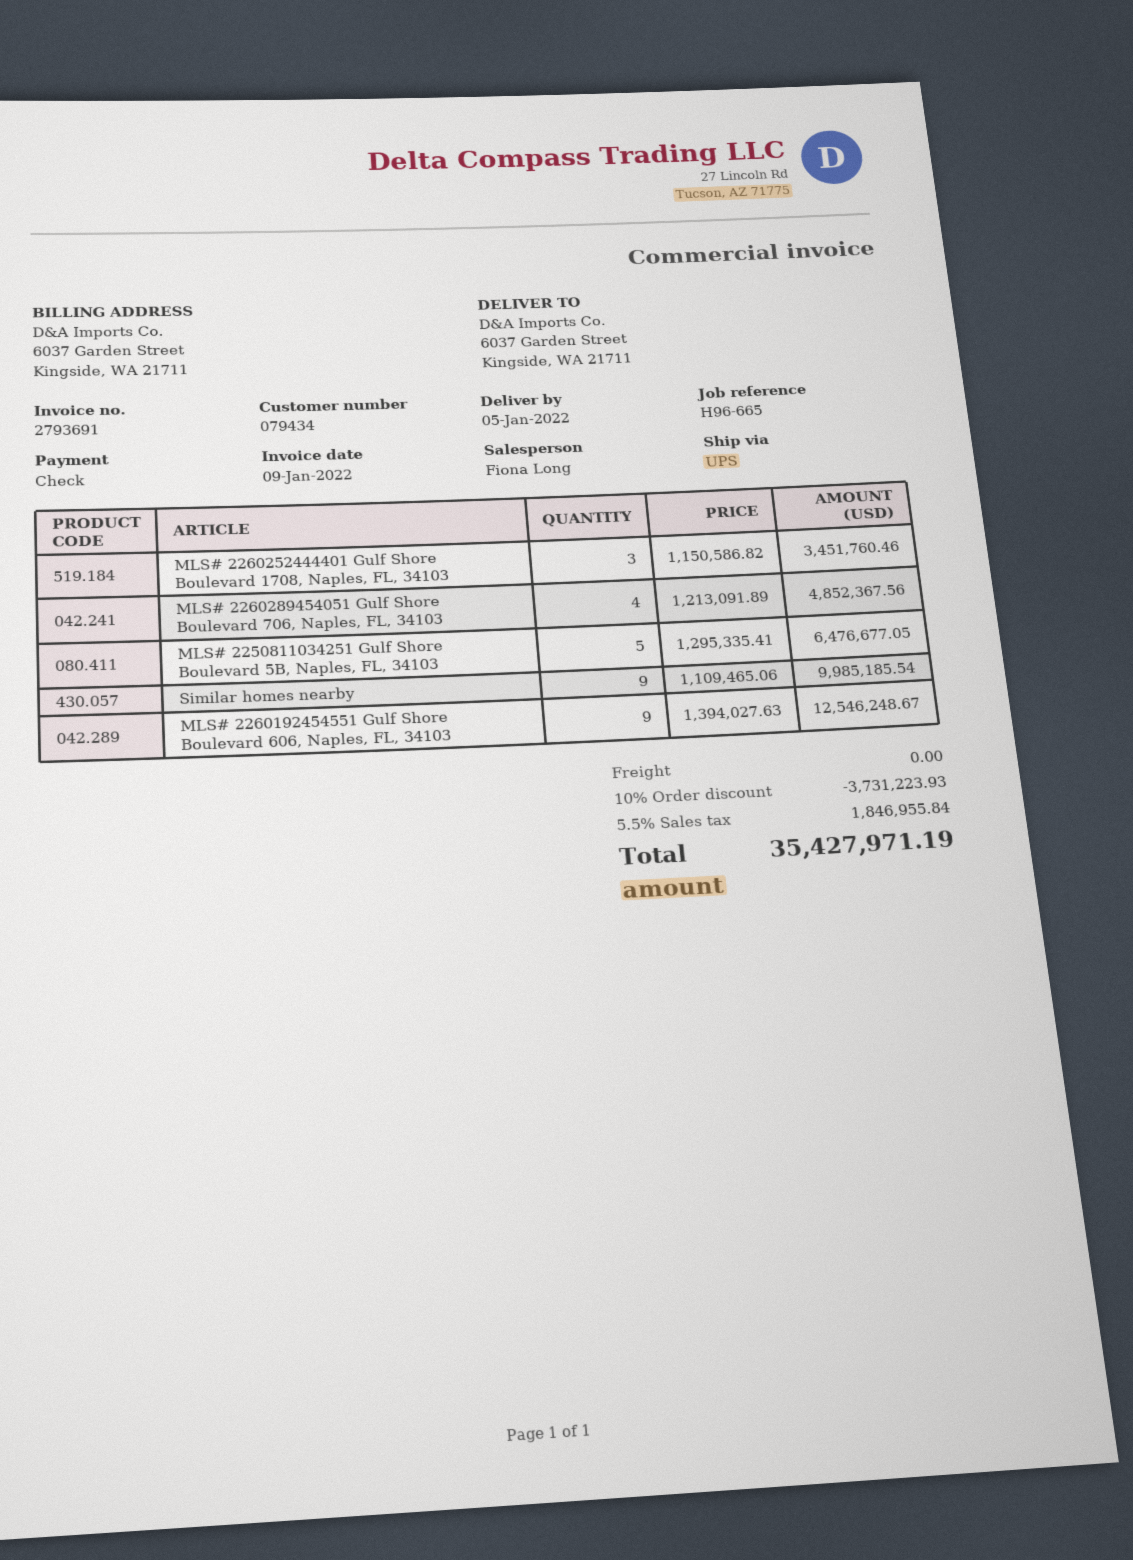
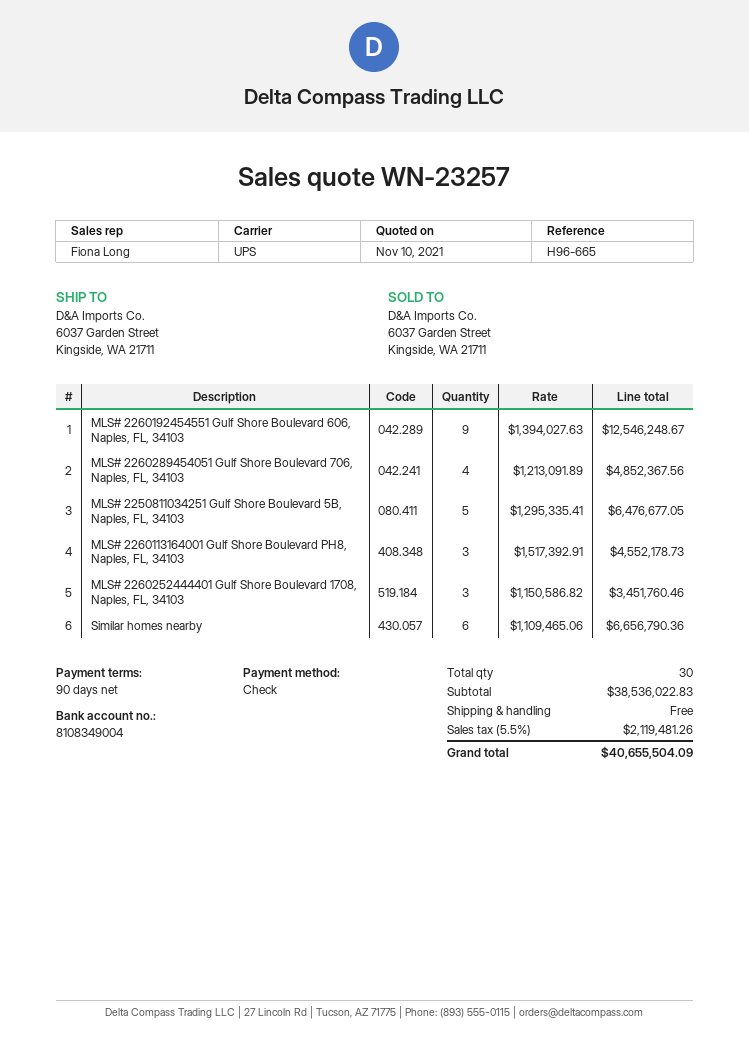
Similar homes nearby: 9 x 1109465.06 = 9985185.54 -> 6 x 1109465.06 = 6656790.36
MLS# 2260113164001 Gulf Shore Boulevard PH8, Naples, FL, 34103: none -> 3 x 1517392.91 = 4552178.73
discount: 10% = 3731223.93 -> none
tax: 5.5% = 1846955.84 -> 5.5% = 2119481.26
total: 35427971.19 -> 40655504.09

